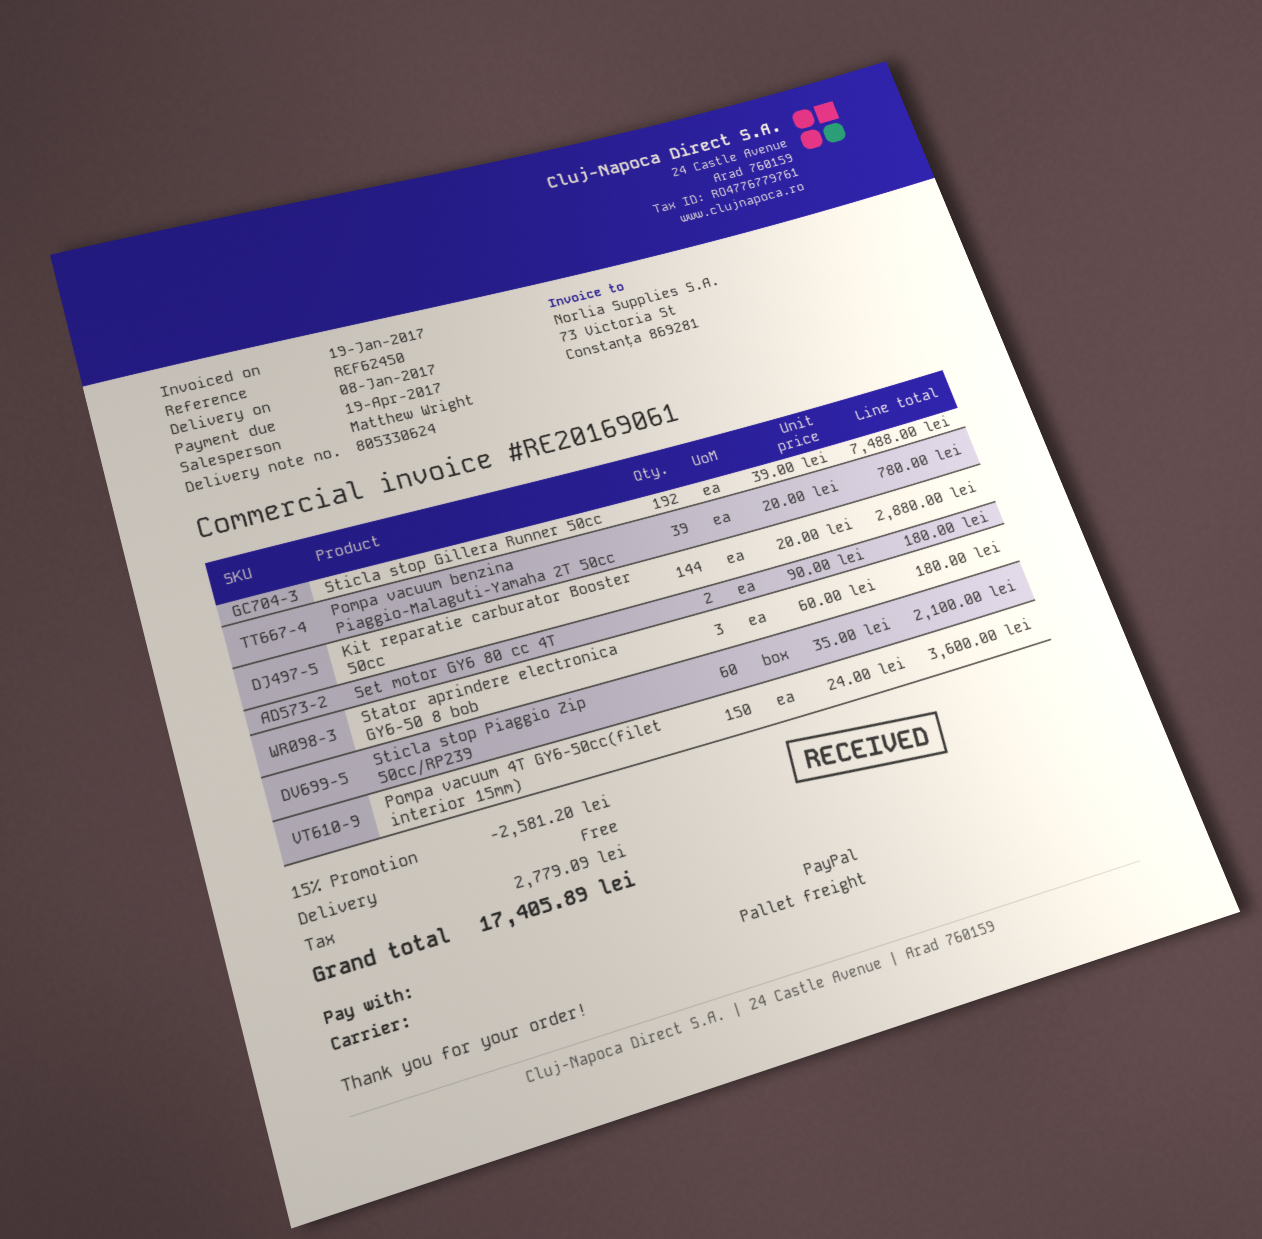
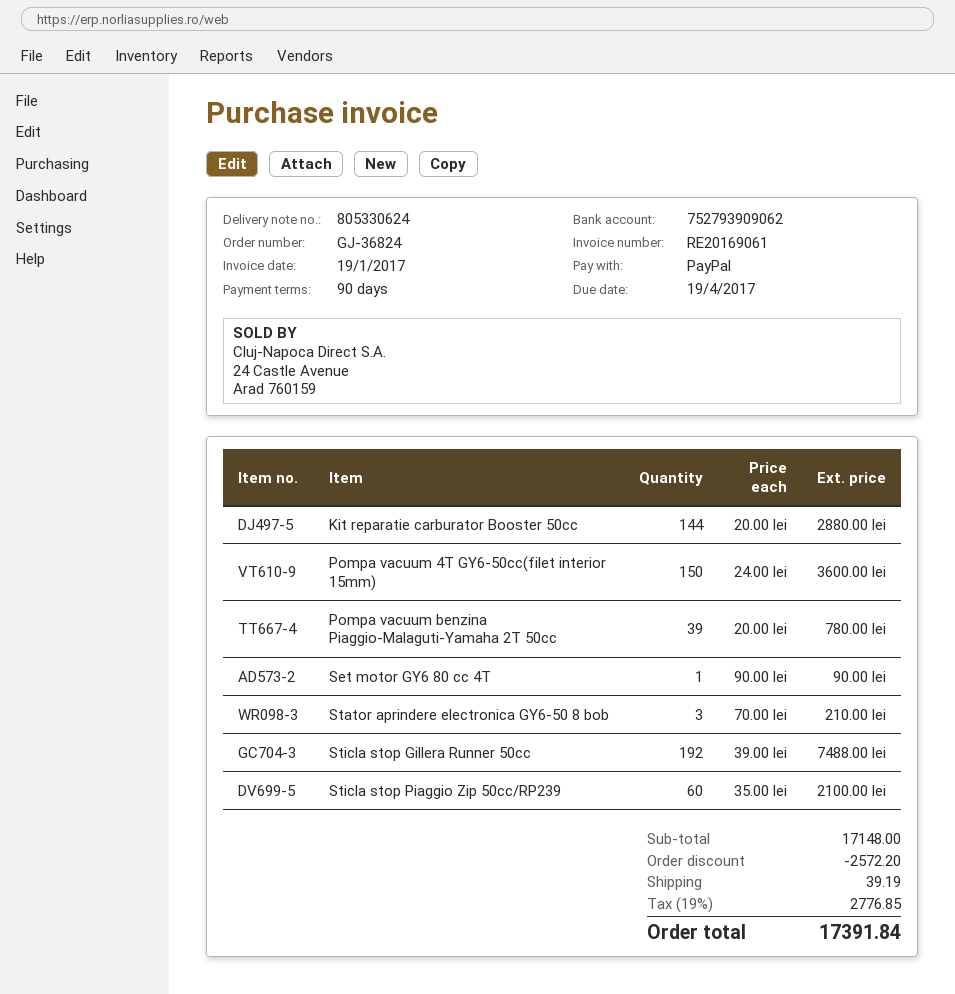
Set motor GY6 80 cc 4T: 2 x 90.00 = 180.00 -> 1 x 90.00 = 90.00
Stator aprindere electronica GY6-50 8 bob: 3 x 60.00 = 180.00 -> 3 x 70.00 = 210.00
discount: 2581.20 -> 2572.20
shipping: 0.00 -> 39.19
tax: 2779.09 -> 2776.85
total: 17405.89 -> 17391.84

